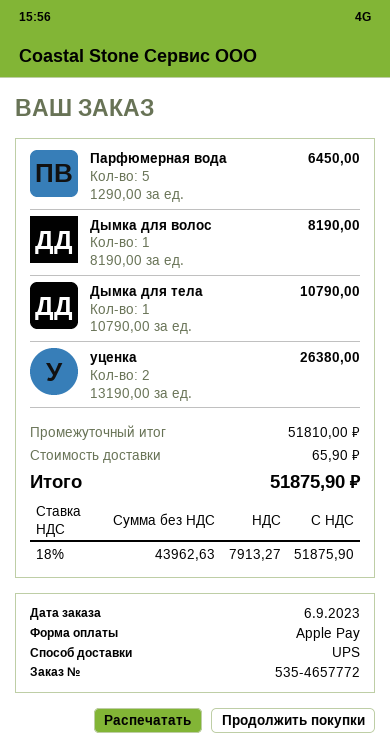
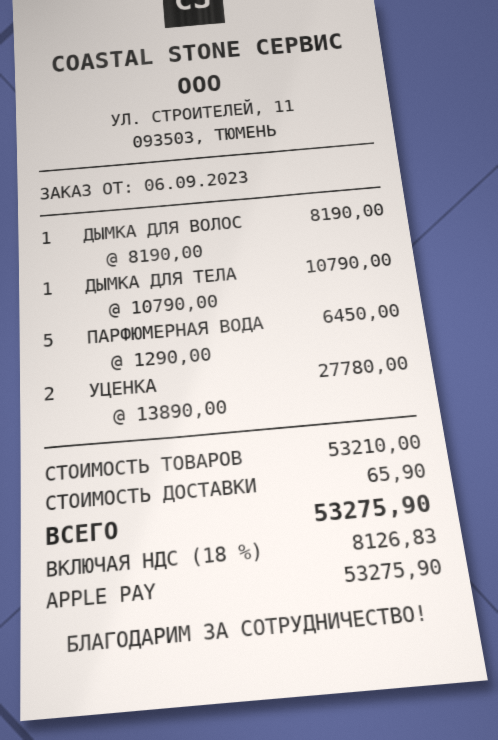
уценка: 2 x 13190.00 = 26380.00 -> 2 x 13890.00 = 27780.00
subtotal: 51810.00 -> 53210.00
tax: 18% = 7913.27 -> 18% = 8126.83
total: 51875.90 -> 53275.90

